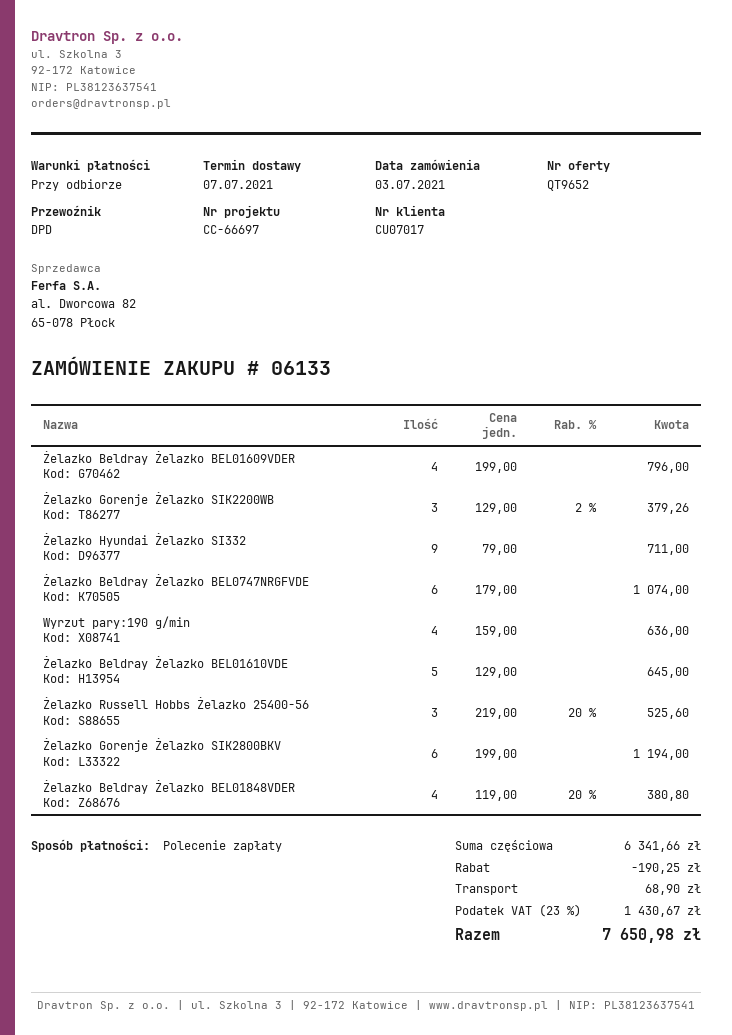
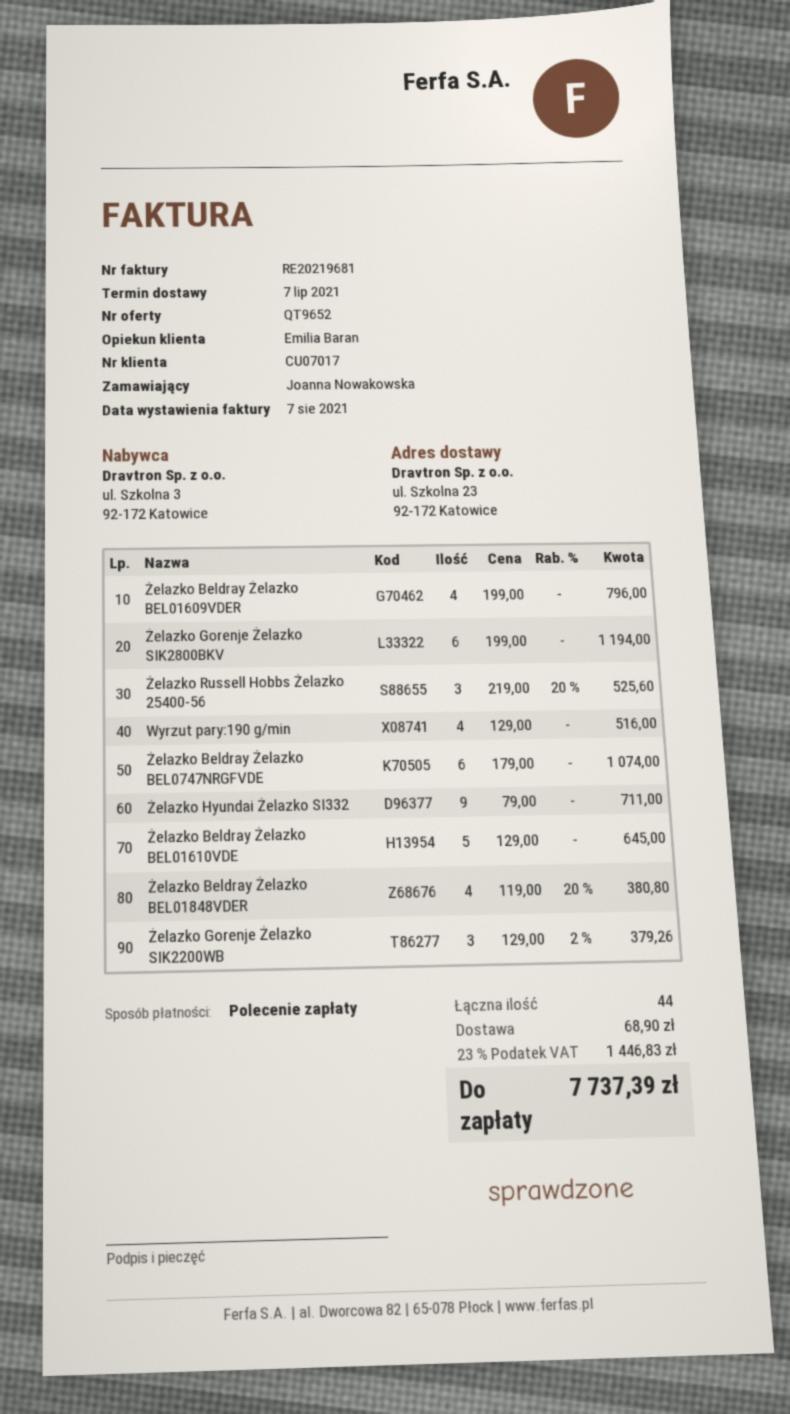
Wyrzut pary:190 g/min: 4 x 159.00 = 636.00 -> 4 x 129.00 = 516.00
discount: 190.25 -> none
tax: 23% = 1430.67 -> 23% = 1446.83
total: 7650.98 -> 7737.39

